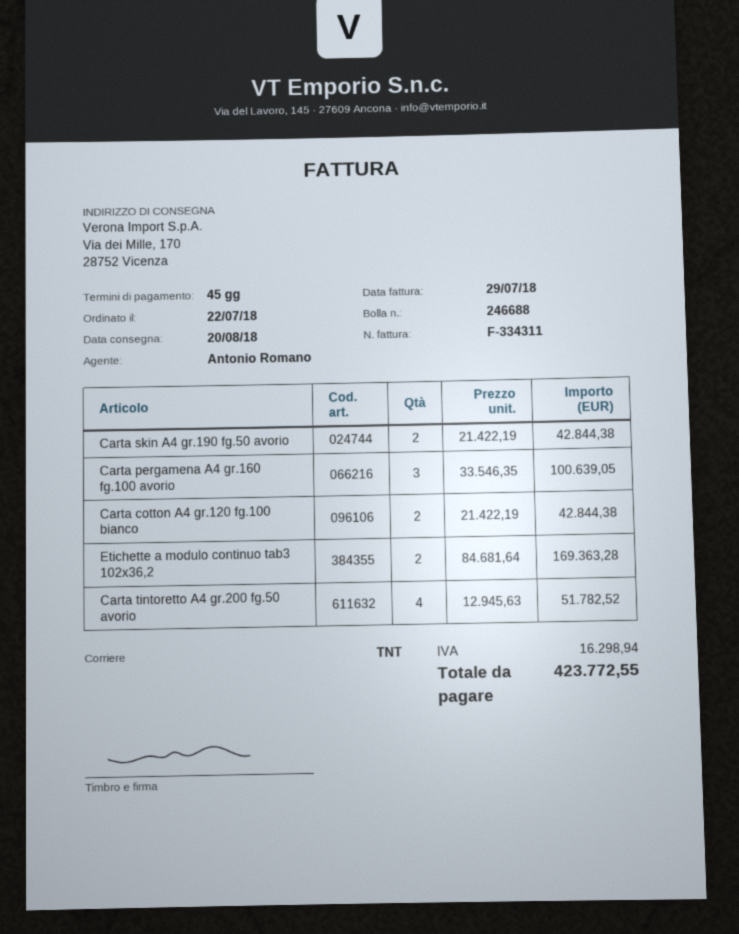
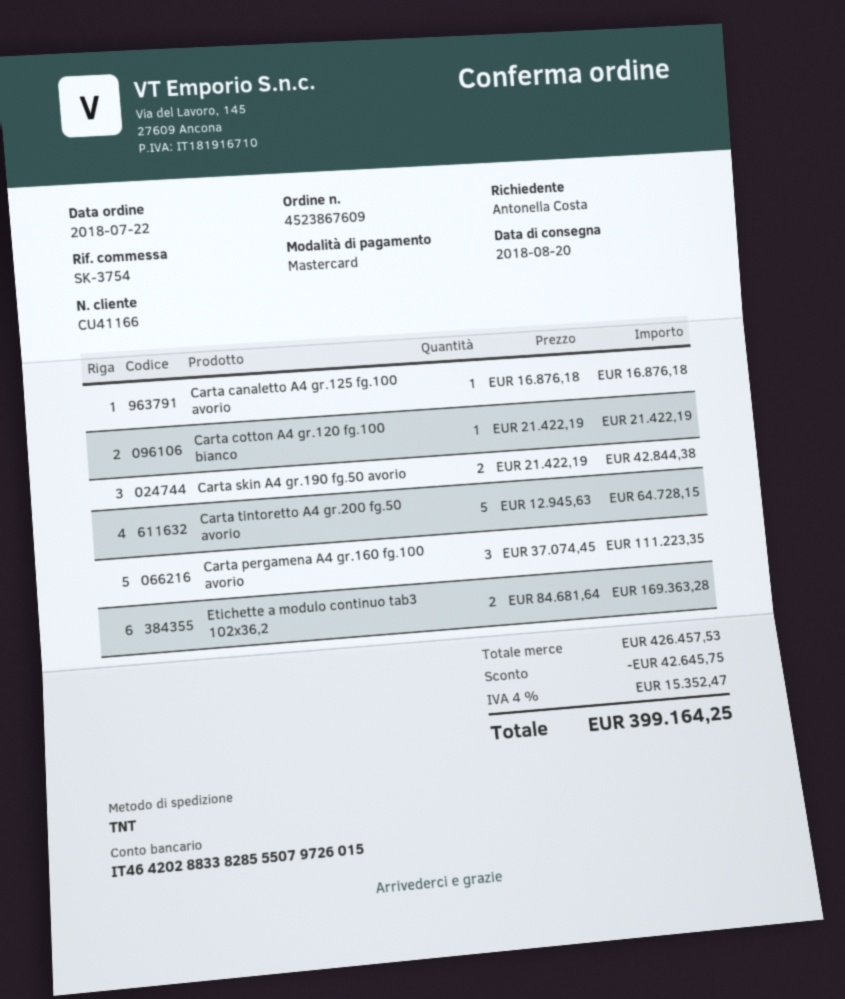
Carta pergamena A4 gr.160 fg.100 avorio: 3 x 33546.35 = 100639.05 -> 3 x 37074.45 = 111223.35
Carta cotton A4 gr.120 fg.100 bianco: 2 x 21422.19 = 42844.38 -> 1 x 21422.19 = 21422.19
Carta tintoretto A4 gr.200 fg.50 avorio: 4 x 12945.63 = 51782.52 -> 5 x 12945.63 = 64728.15
Carta canaletto A4 gr.125 fg.100 avorio: none -> 1 x 16876.18 = 16876.18
discount: none -> 42645.75
tax: 16298.94 -> 15352.47
total: 423772.55 -> 399164.25

